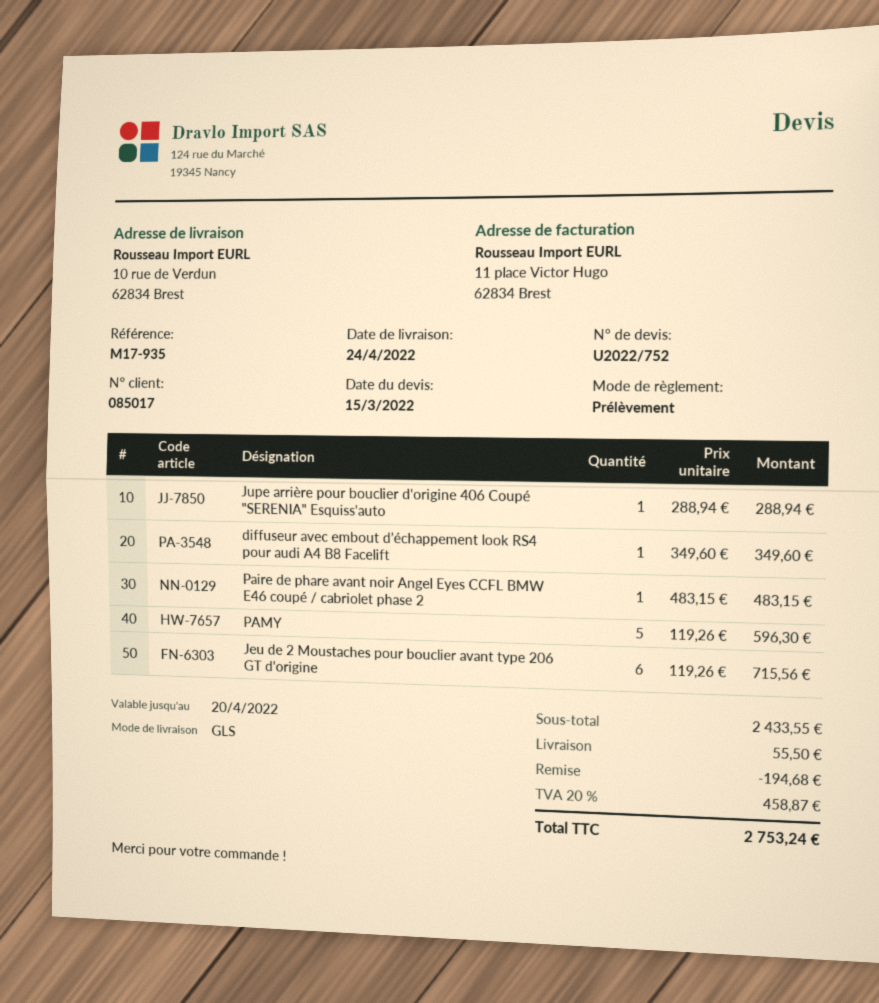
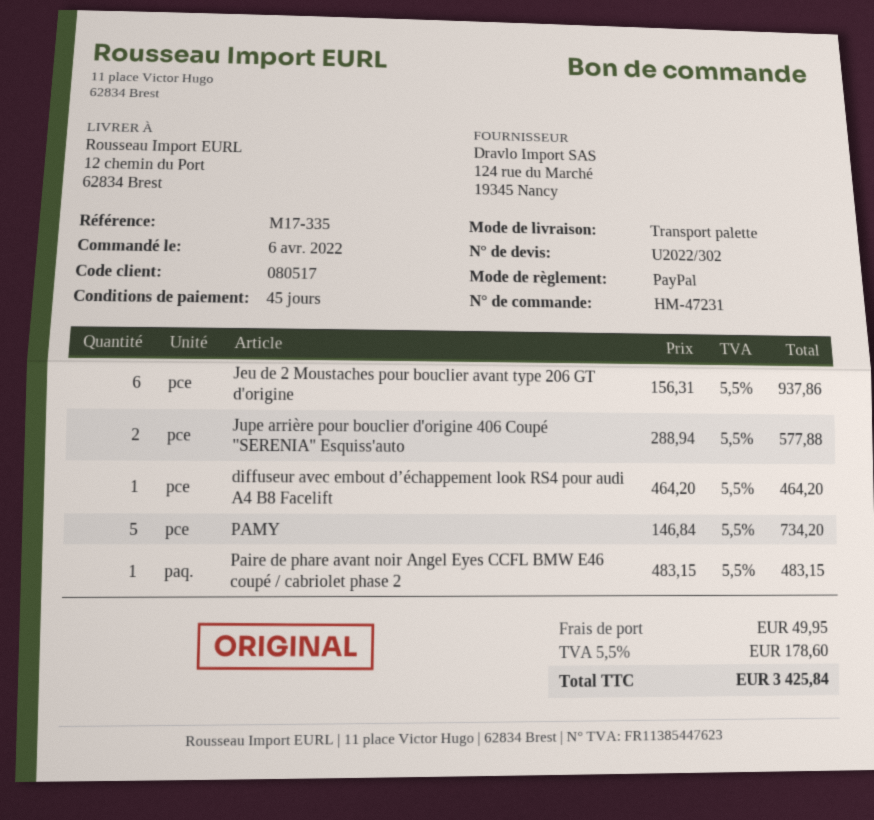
quote number: U2022/752 -> U2022/302
customer number: 085017 -> 080517
reference: M17-935 -> M17-335
payment method: direct debit -> PayPal
shipping method: GLS -> pallet freight
ship to: 10 rue de Verdun, 62834 Brest -> 12 chemin du Port, 62834 Brest
Jupe arrière pour bouclier d'origine 406 Coupé "SERENIA" Esquiss'auto: 1 x 288.94 = 288.94 -> 2 x 288.94 = 577.88
diffuseur avec embout d’échappement look RS4 pour audi A4 B8 Facelift: 1 x 349.60 = 349.60 -> 1 x 464.20 = 464.20
PAMY: 5 x 119.26 = 596.30 -> 5 x 146.84 = 734.20
Jeu de 2 Moustaches pour bouclier avant type 206 GT d'origine: 6 x 119.26 = 715.56 -> 6 x 156.31 = 937.86
discount: 194.68 -> none
shipping: 55.50 -> 49.95
tax: 20% = 458.87 -> 5.5% = 178.60
total: 2753.24 -> 3425.84

